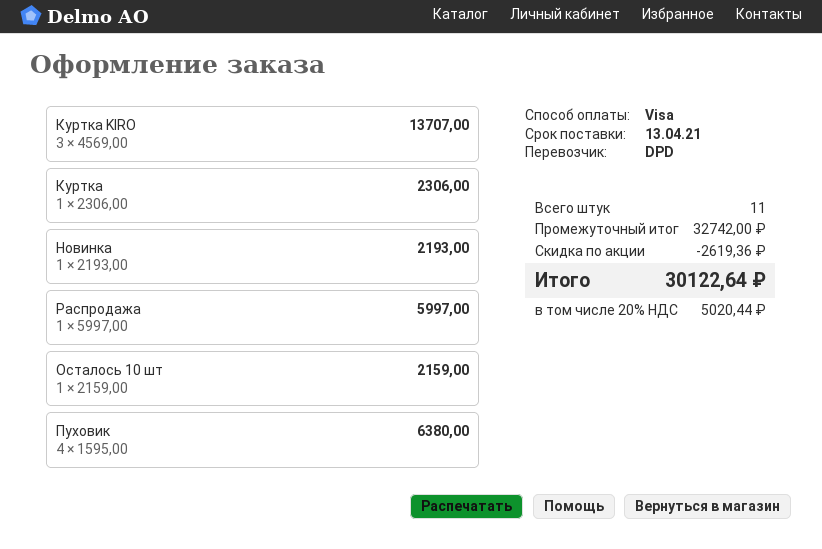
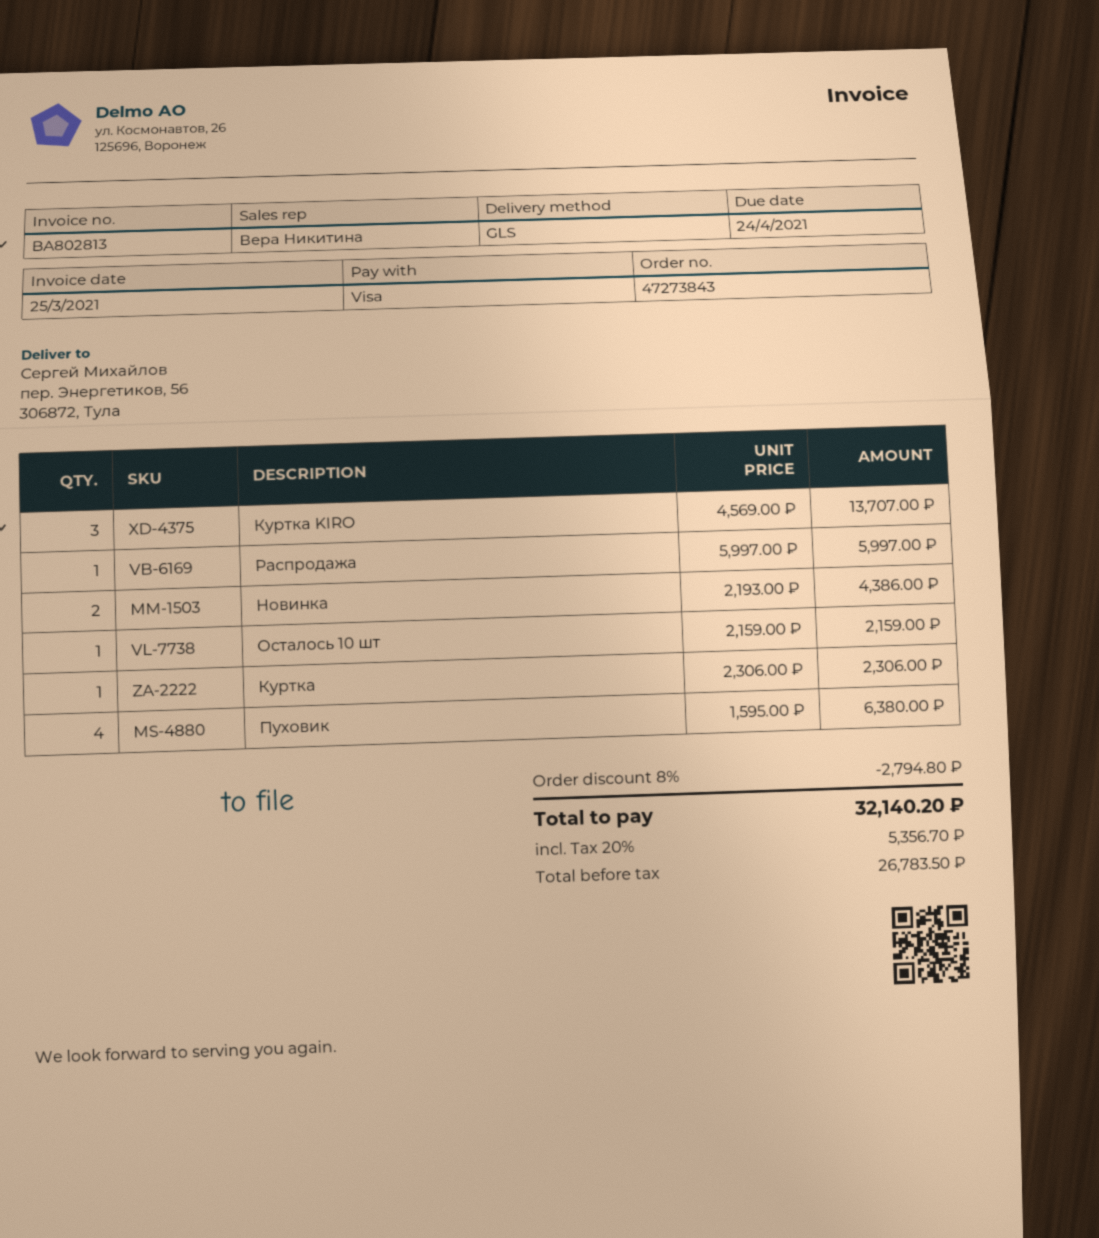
shipping method: DPD -> GLS
Новинка: 1 x 2193.00 = 2193.00 -> 2 x 2193.00 = 4386.00
discount: 2619.36 -> 2794.80
tax: 20% = 5020.44 -> 20% = 5356.70
total: 30122.64 -> 32140.20

